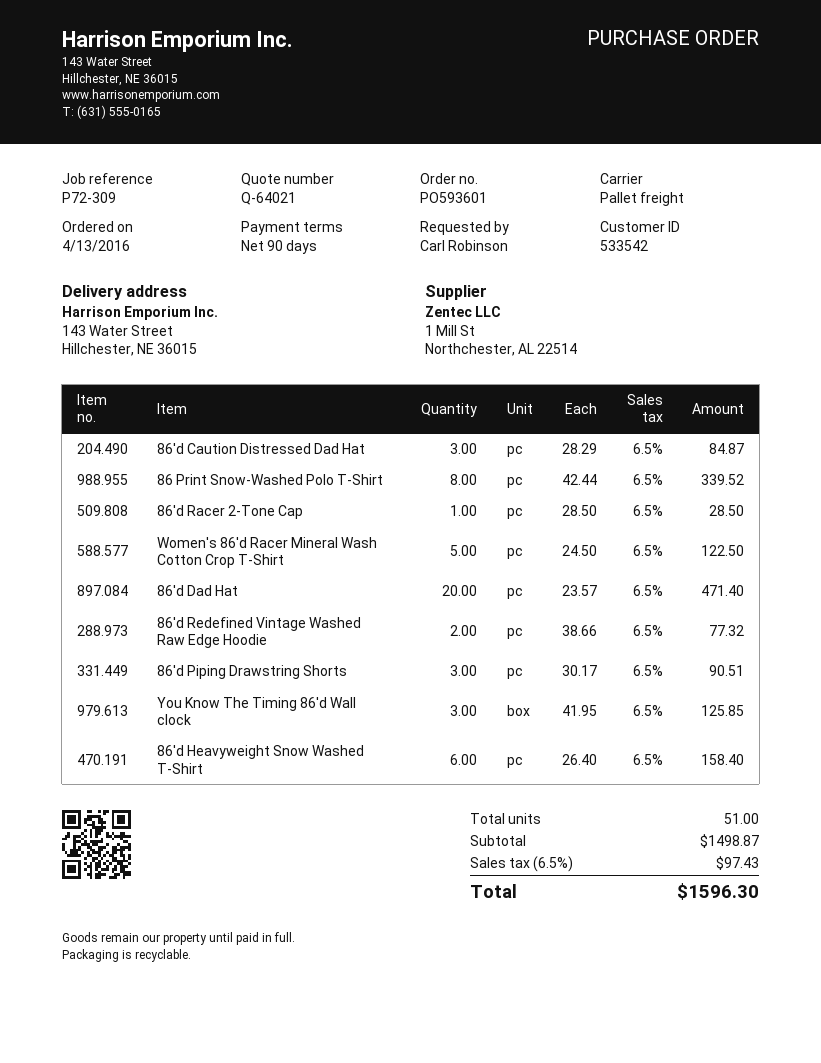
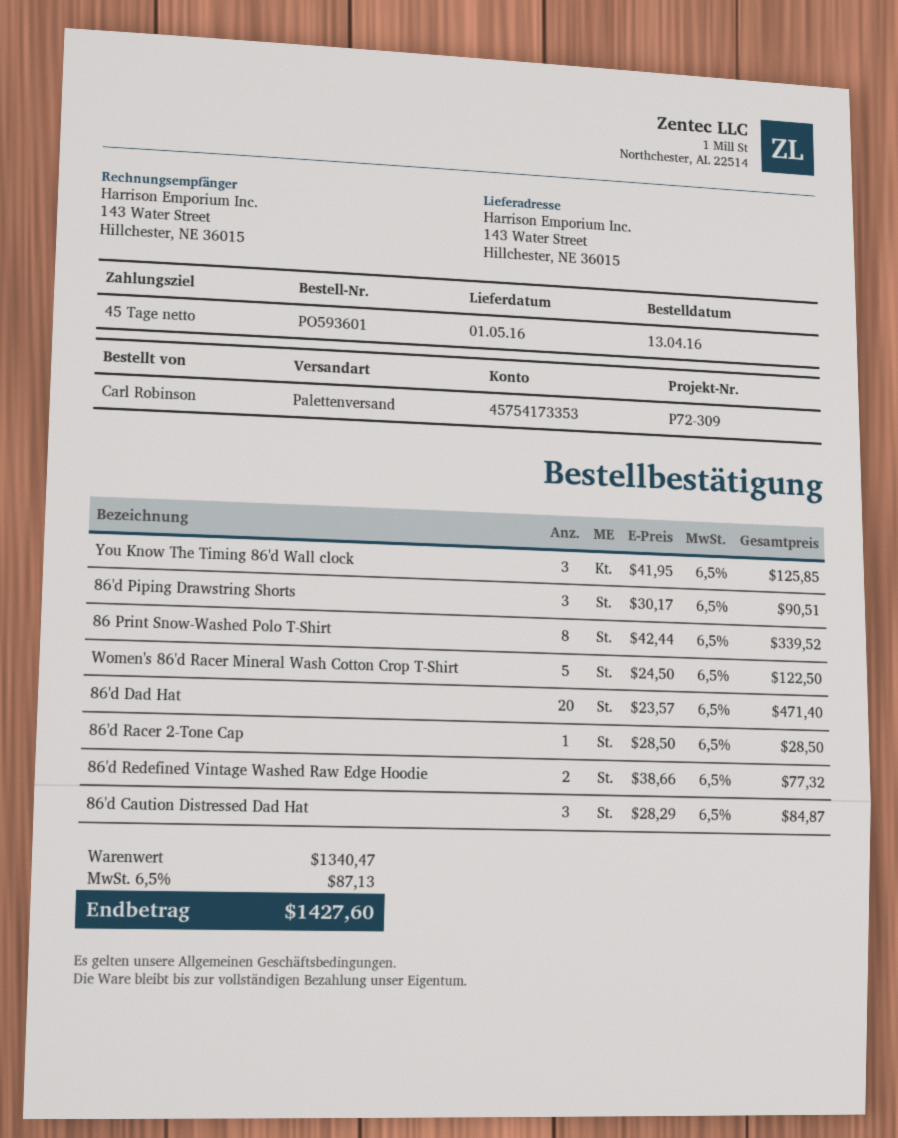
payment terms: 90 days -> 45 days
86'd Heavyweight Snow Washed T-Shirt: 6 x 26.40 = 158.40 -> none
subtotal: 1498.87 -> 1340.47
tax: 6.5% = 97.43 -> 6.5% = 87.13
total: 1596.30 -> 1427.60

